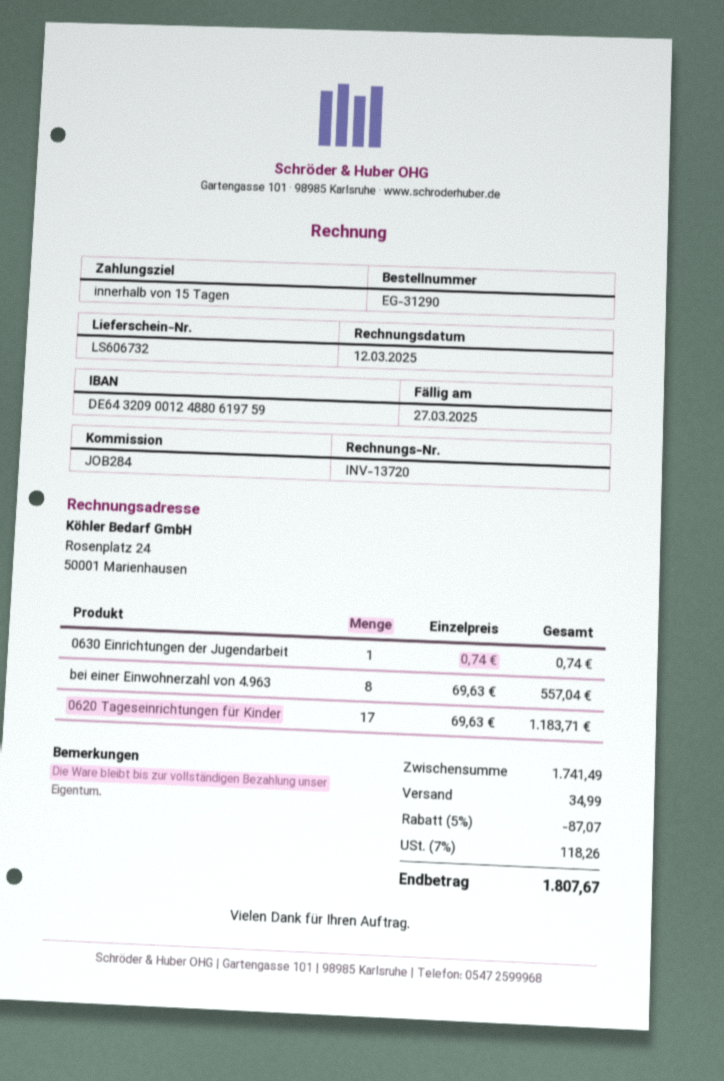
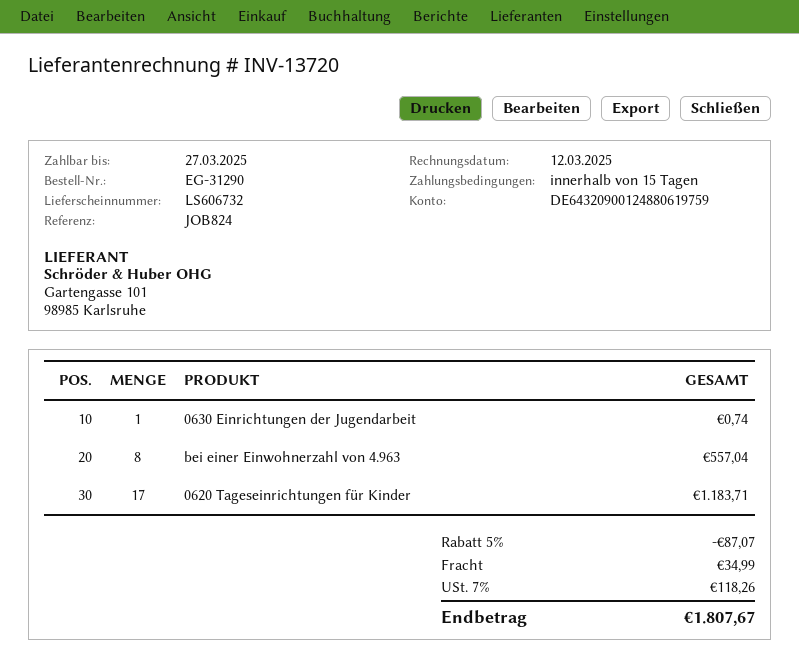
reference: JOB284 -> JOB824

